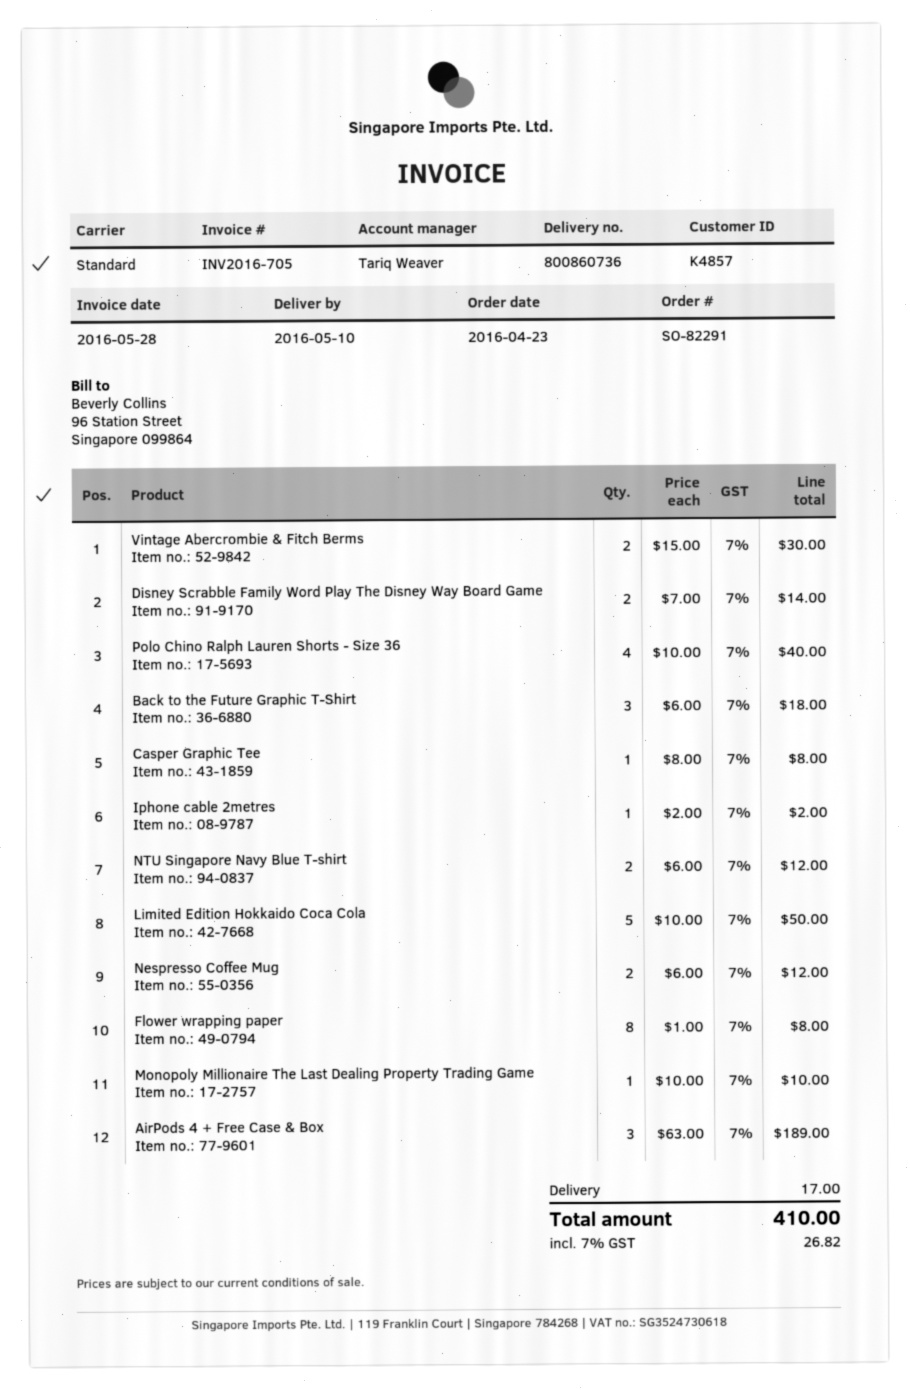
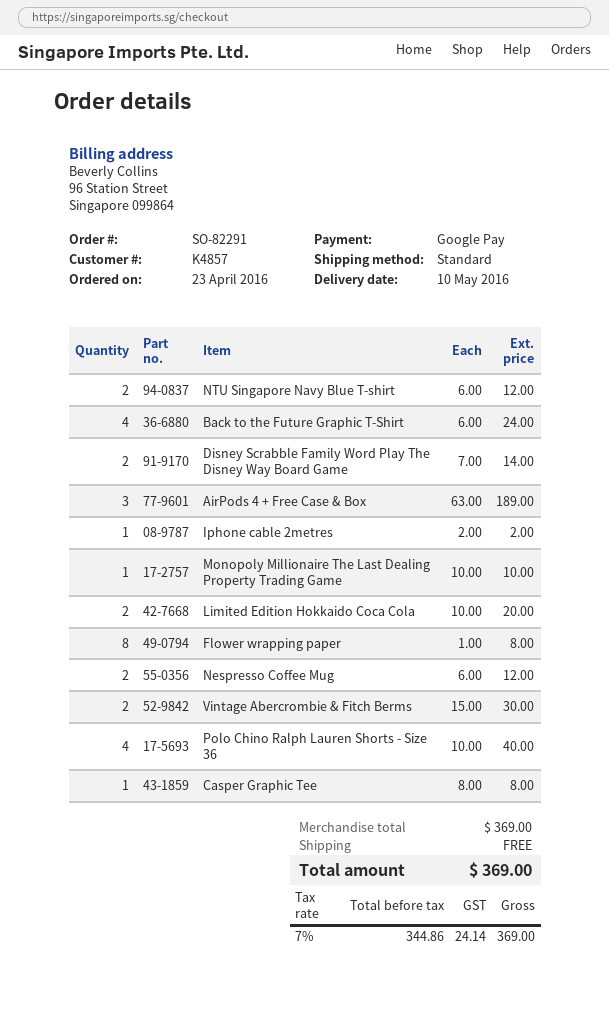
Back to the Future Graphic T-Shirt: 3 x 6.00 = 18.00 -> 4 x 6.00 = 24.00
Limited Edition Hokkaido Coca Cola: 5 x 10.00 = 50.00 -> 2 x 10.00 = 20.00
shipping: 17.00 -> 0.00
tax: 7% = 26.82 -> 7% = 24.14
total: 410.00 -> 369.00

